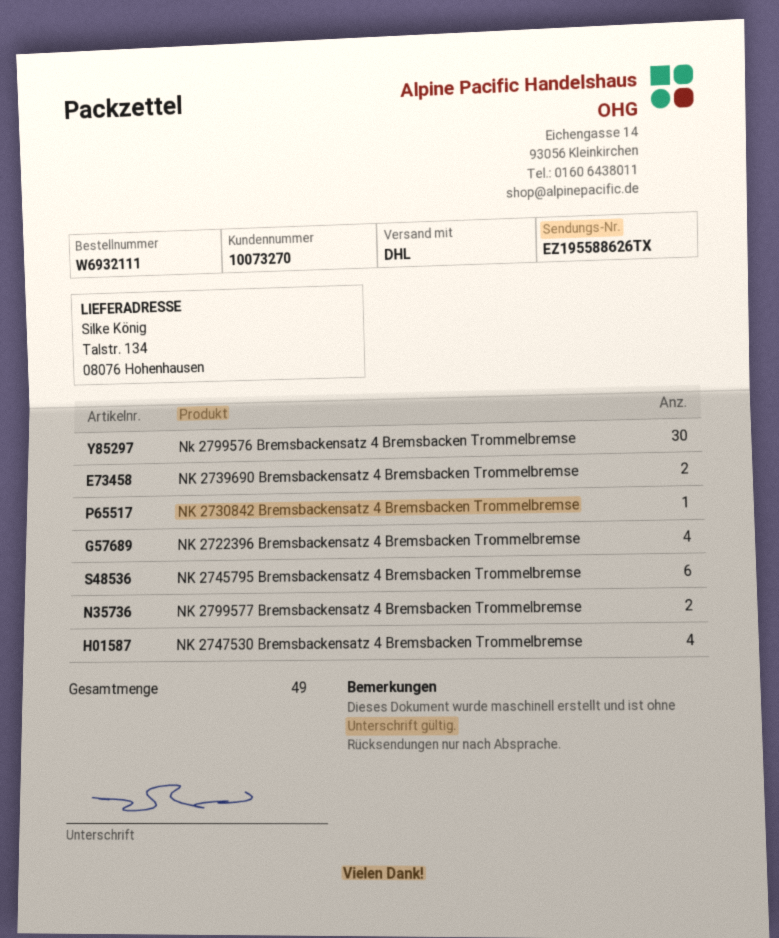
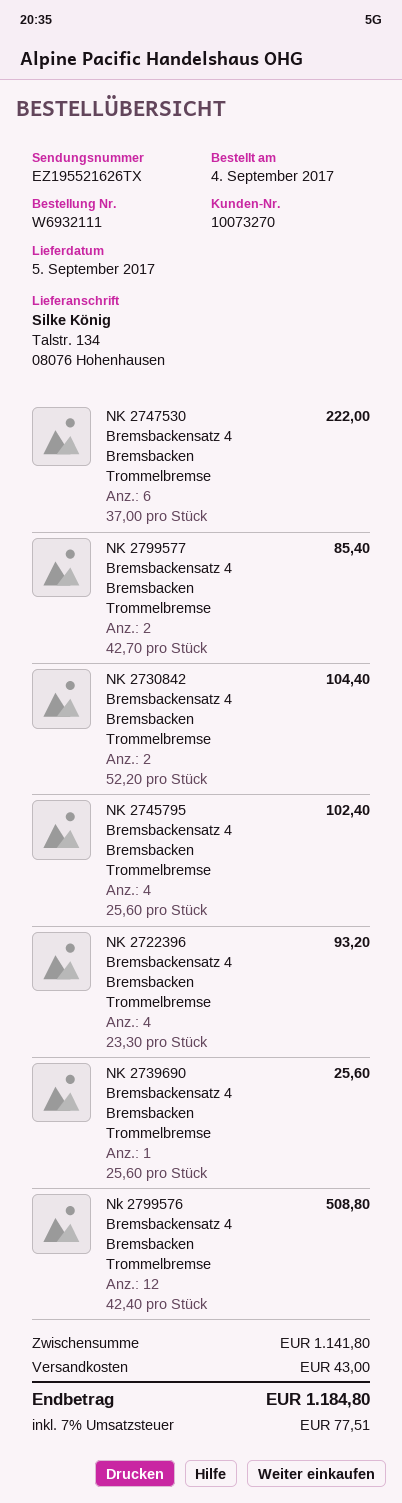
tracking number: EZ195588626TX -> EZ195521626TX
Nk 2799576 Bremsbackensatz 4 Bremsbacken Trommelbremse: 30 -> 12
NK 2739690 Bremsbackensatz 4 Bremsbacken Trommelbremse: 2 -> 1
NK 2730842 Bremsbackensatz 4 Bremsbacken Trommelbremse: 1 -> 2
NK 2745795 Bremsbackensatz 4 Bremsbacken Trommelbremse: 6 -> 4
NK 2747530 Bremsbackensatz 4 Bremsbacken Trommelbremse: 4 -> 6

